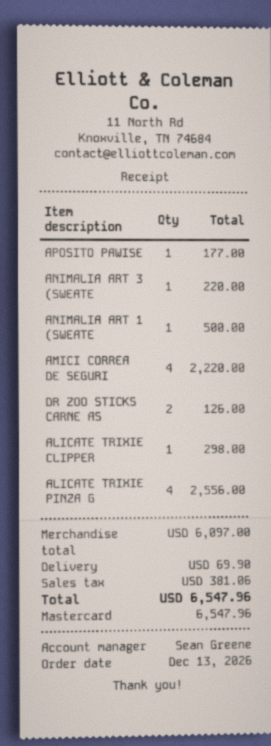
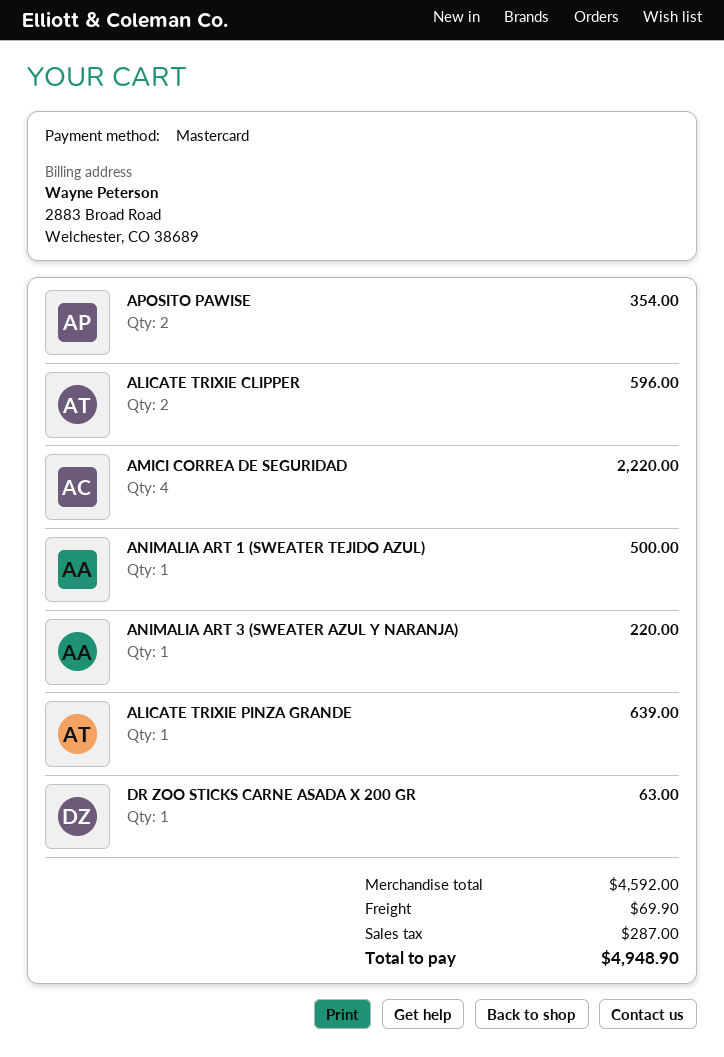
APOSITO PAWISE: 1 for 177.00 -> 2 for 354.00
DR ZOO STICKS CARNE AS: 2 for 126.00 -> 1 for 63.00
ALICATE TRIXIE CLIPPER: 1 for 298.00 -> 2 for 596.00
ALICATE TRIXIE PINZA G: 4 for 2556.00 -> 1 for 639.00
subtotal: 6097.00 -> 4592.00
tax: 381.06 -> 287.00
total: 6547.96 -> 4948.90

